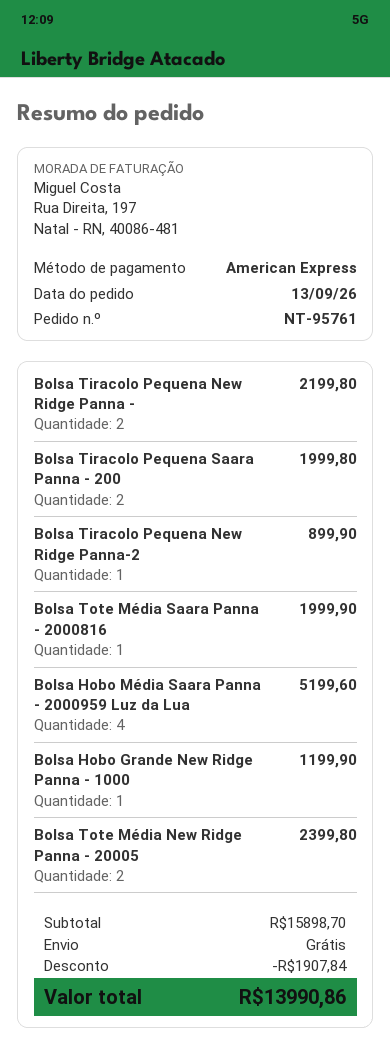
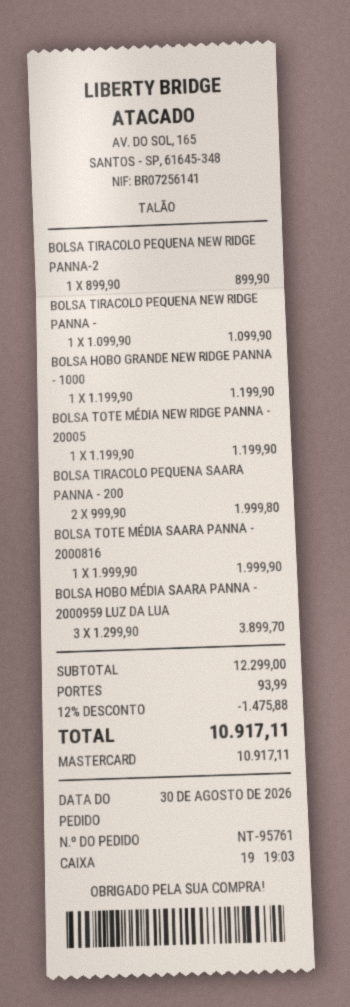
order date: 2026-09-13 -> 2026-08-30
payment method: American Express -> Mastercard
Bolsa Tiracolo Pequena New Ridge Panna -: 2 for 2199.80 -> 1 for 1099.90
Bolsa Hobo Média Saara Panna - 2000959 Luz da Lua: 4 for 5199.60 -> 3 for 3899.70
Bolsa Tote Média New Ridge Panna - 20005: 2 for 2399.80 -> 1 for 1199.90
subtotal: 15898.70 -> 12299.00
discount: 1907.84 -> 1475.88
shipping: 0.00 -> 93.99
total: 13990.86 -> 10917.11

